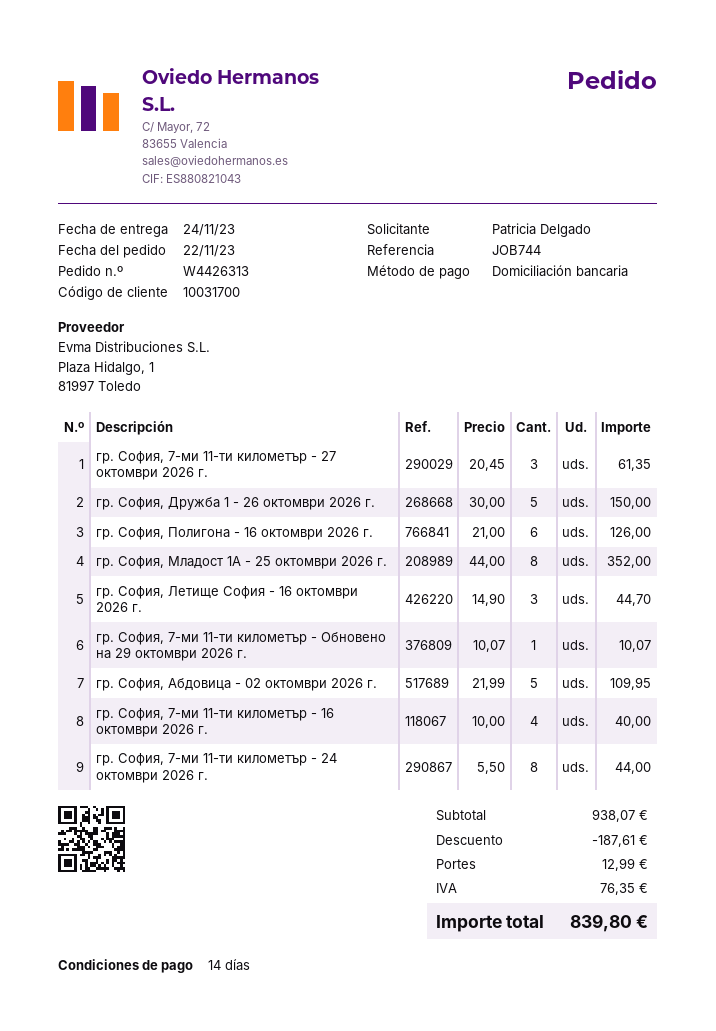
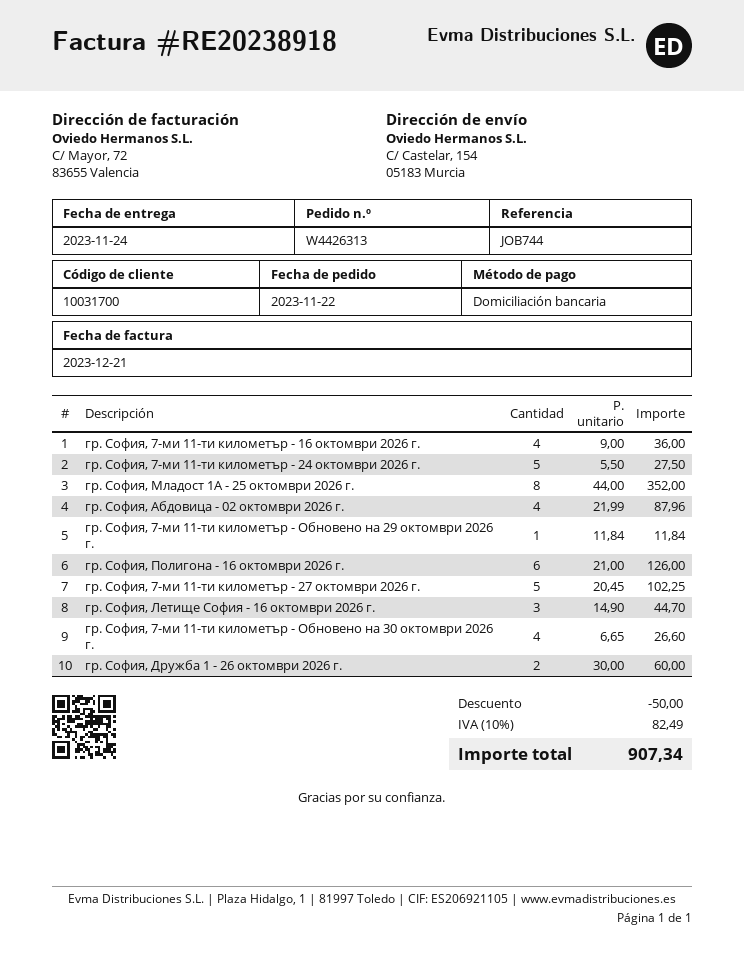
гр. София, 7-ми 11-ти километър - 27 октомври 2026 г.: 3 x 20.45 = 61.35 -> 5 x 20.45 = 102.25
гр. София, Дружба 1 - 26 октомври 2026 г.: 5 x 30.00 = 150.00 -> 2 x 30.00 = 60.00
гр. София, 7-ми 11-ти километър - Обновено на 29 октомври 2026 г.: 1 x 10.07 = 10.07 -> 1 x 11.84 = 11.84
гр. София, Абдовица - 02 октомври 2026 г.: 5 x 21.99 = 109.95 -> 4 x 21.99 = 87.96
гр. София, 7-ми 11-ти километър - 16 октомври 2026 г.: 4 x 10.00 = 40.00 -> 4 x 9.00 = 36.00
гр. София, 7-ми 11-ти километър - 24 октомври 2026 г.: 8 x 5.50 = 44.00 -> 5 x 5.50 = 27.50
гр. София, 7-ми 11-ти километър - Обновено на 30 октомври 2026 г.: none -> 4 x 6.65 = 26.60
discount: 187.61 -> 50.00
shipping: 12.99 -> none
tax: 76.35 -> 82.49
total: 839.80 -> 907.34

